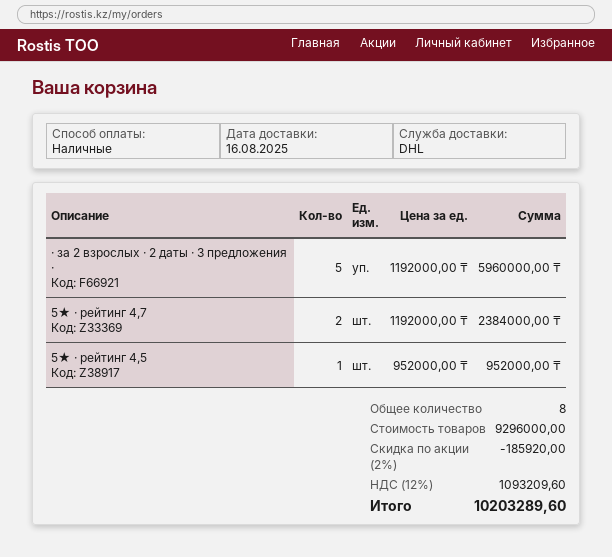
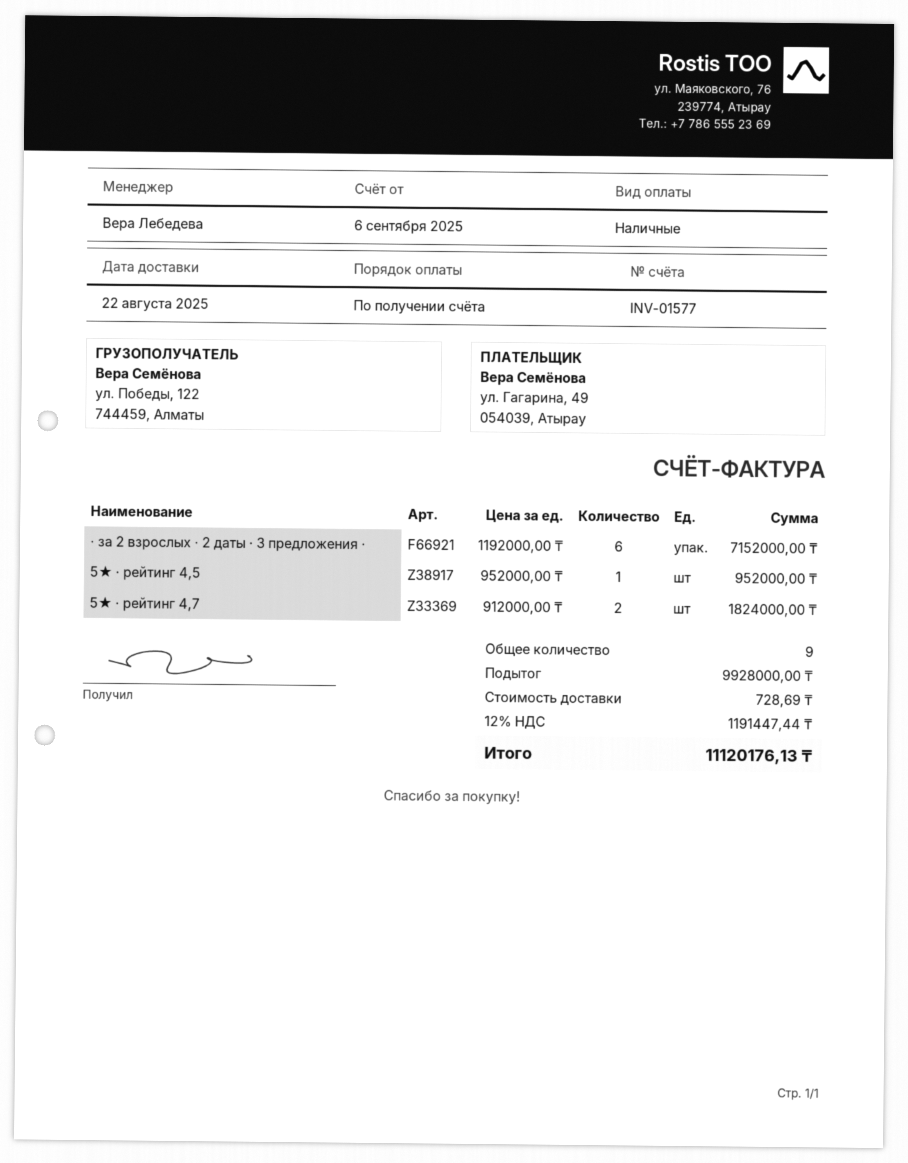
delivery date: 2025-08-16 -> 2025-08-22
· за 2 взрослых · 2 даты · 3 предложения ·: 5 x 1192000.00 = 5960000.00 -> 6 x 1192000.00 = 7152000.00
5★ · рейтинг 4,7: 2 x 1192000.00 = 2384000.00 -> 2 x 912000.00 = 1824000.00
total quantity: 8 -> 9
subtotal: 9296000.00 -> 9928000.00
discount: 2% = 185920.00 -> none
shipping: none -> 728.69
tax: 12% = 1093209.60 -> 12% = 1191447.44
total: 10203289.60 -> 11120176.13

